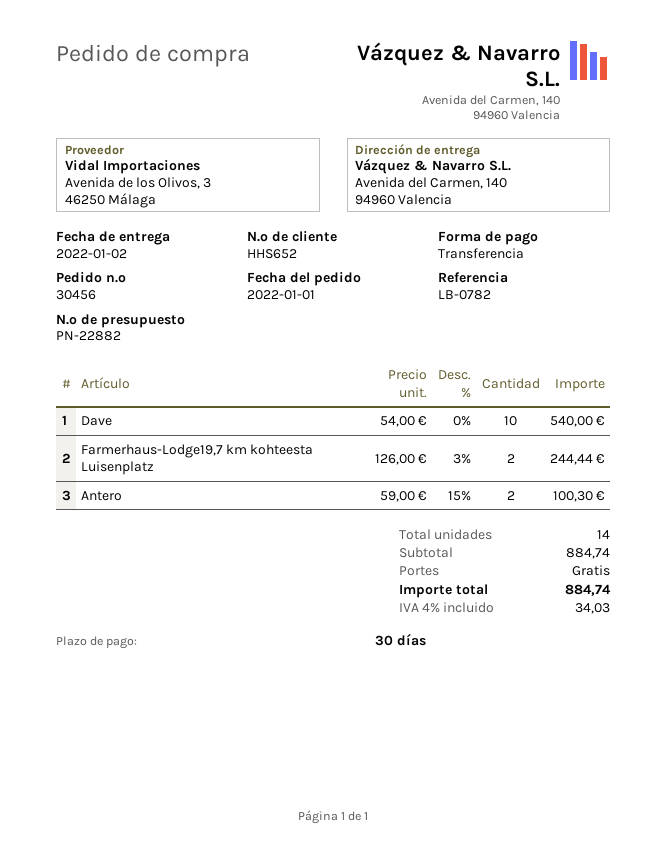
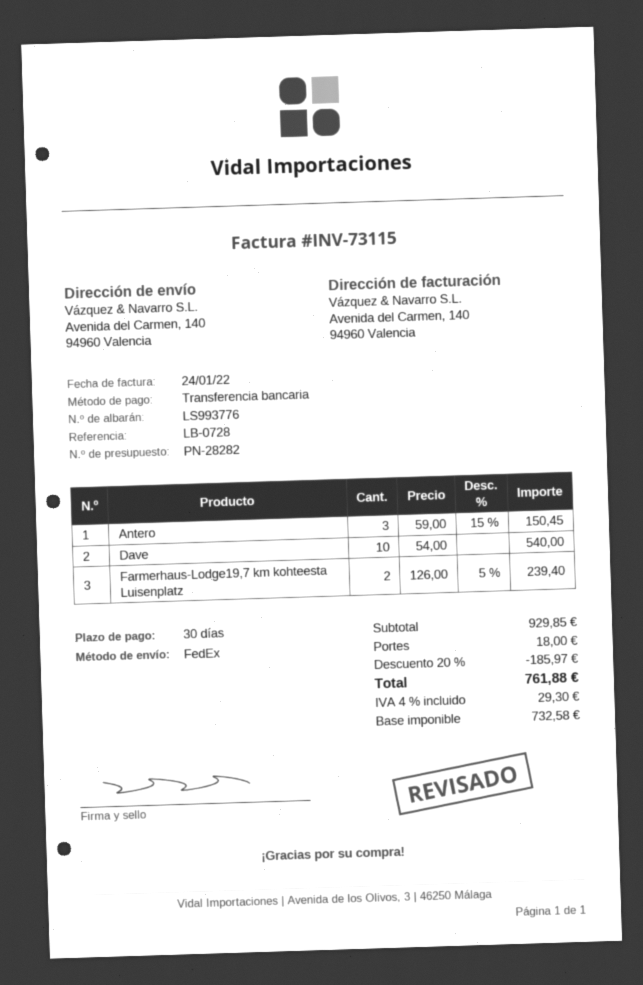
quote number: PN-22882 -> PN-28282
reference: LB-0782 -> LB-0728
Farmerhaus-Lodge19,7 km kohteesta Luisenplatz: 2 x 126.00 - 3% = 244.44 -> 2 x 126.00 - 5% = 239.40
Antero: 2 x 59.00 - 15% = 100.30 -> 3 x 59.00 - 15% = 150.45
subtotal: 884.74 -> 929.85
discount: none -> 20% = 185.97
shipping: 0.00 -> 18.00
tax: 4% = 34.03 -> 4% = 29.30
total: 884.74 -> 761.88

